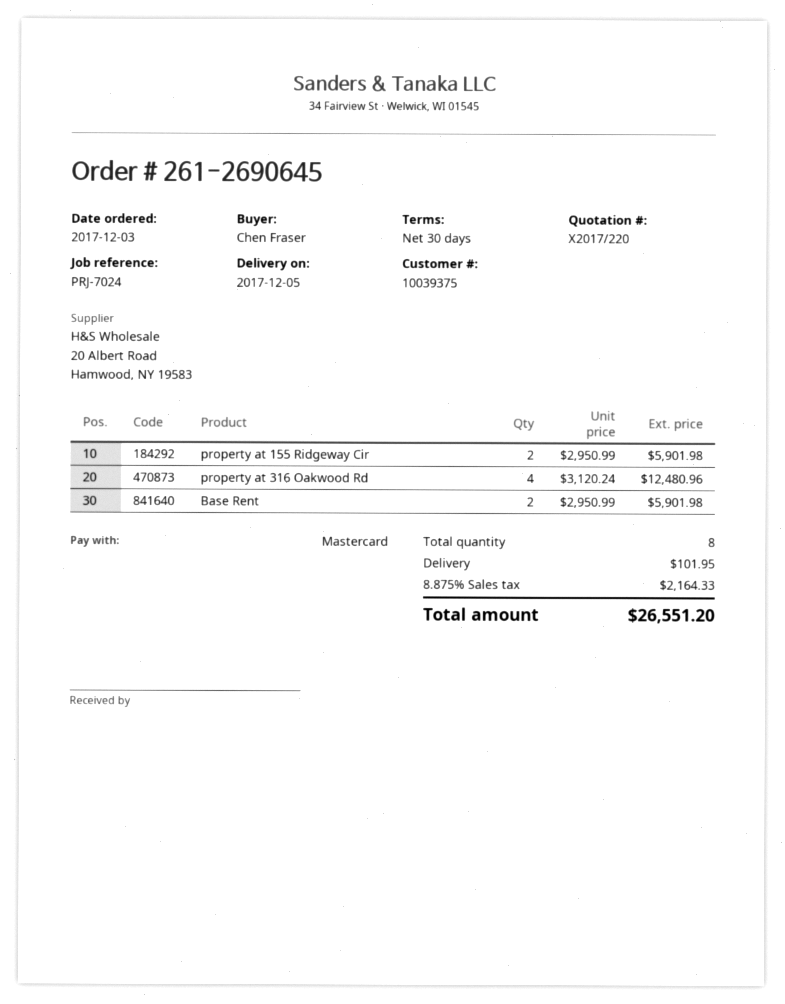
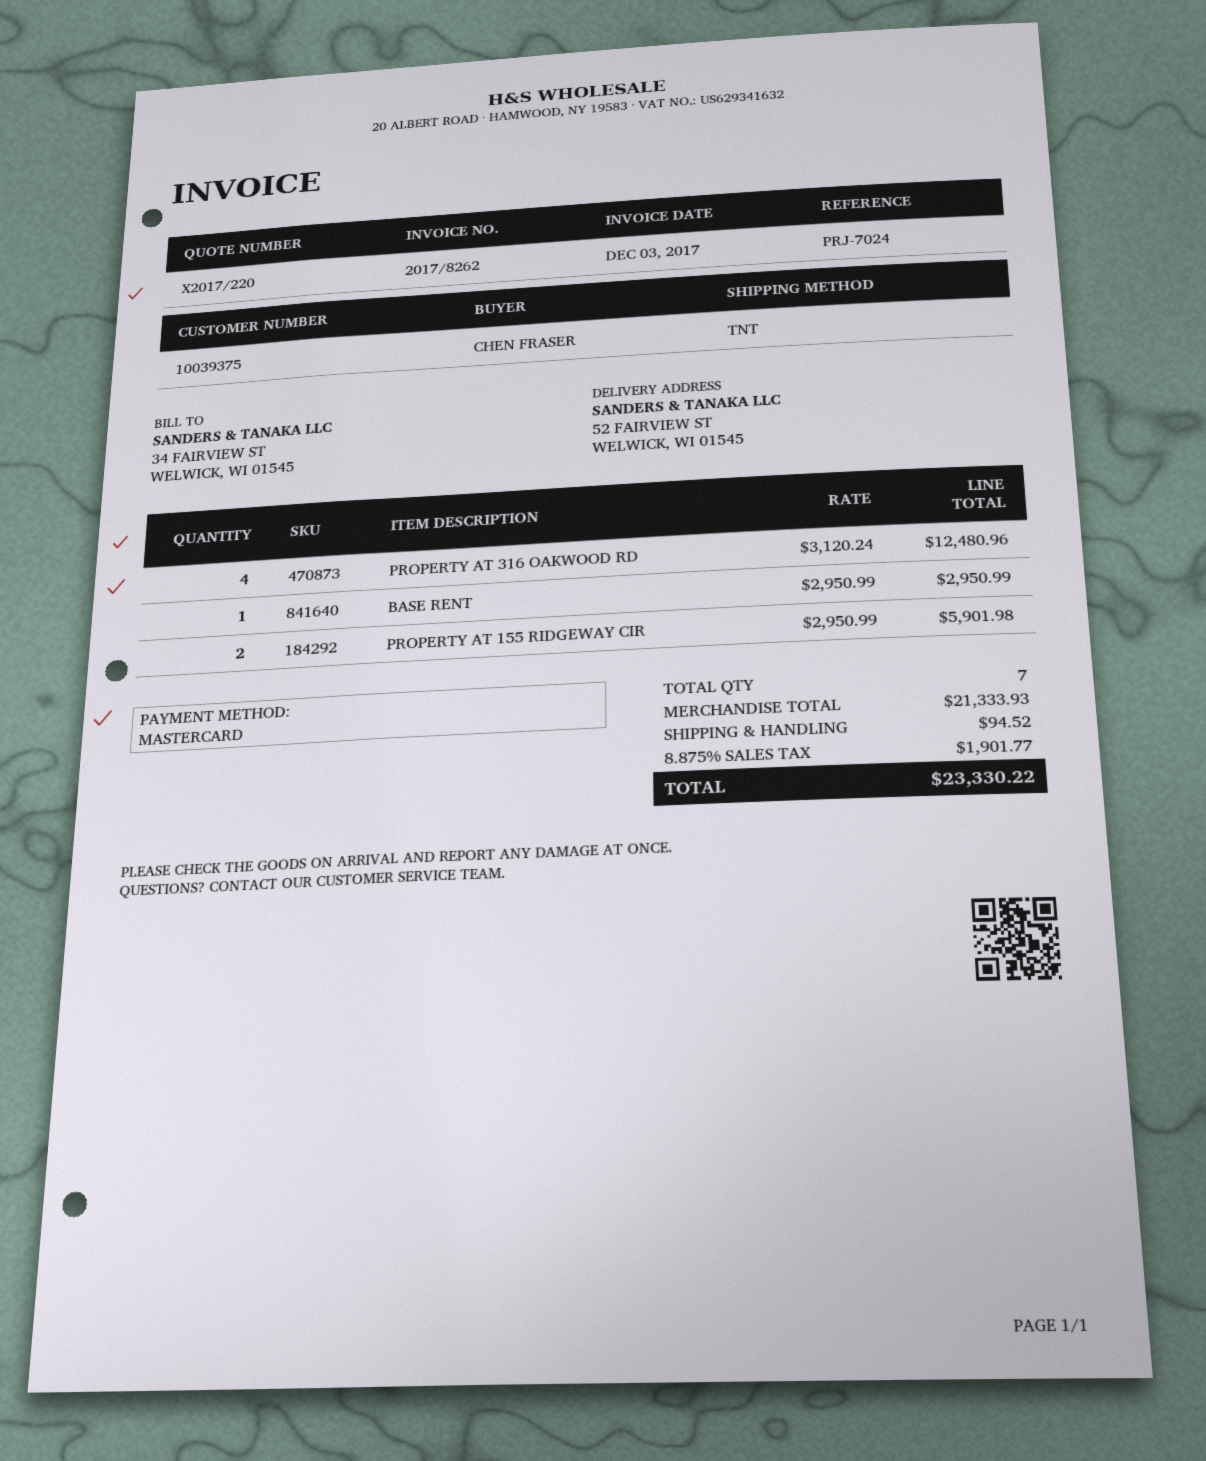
Base Rent: 2 x 2950.99 = 5901.98 -> 1 x 2950.99 = 2950.99
total quantity: 8 -> 7
shipping: 101.95 -> 94.52
tax: 8.875% = 2164.33 -> 8.875% = 1901.77
total: 26551.20 -> 23330.22

